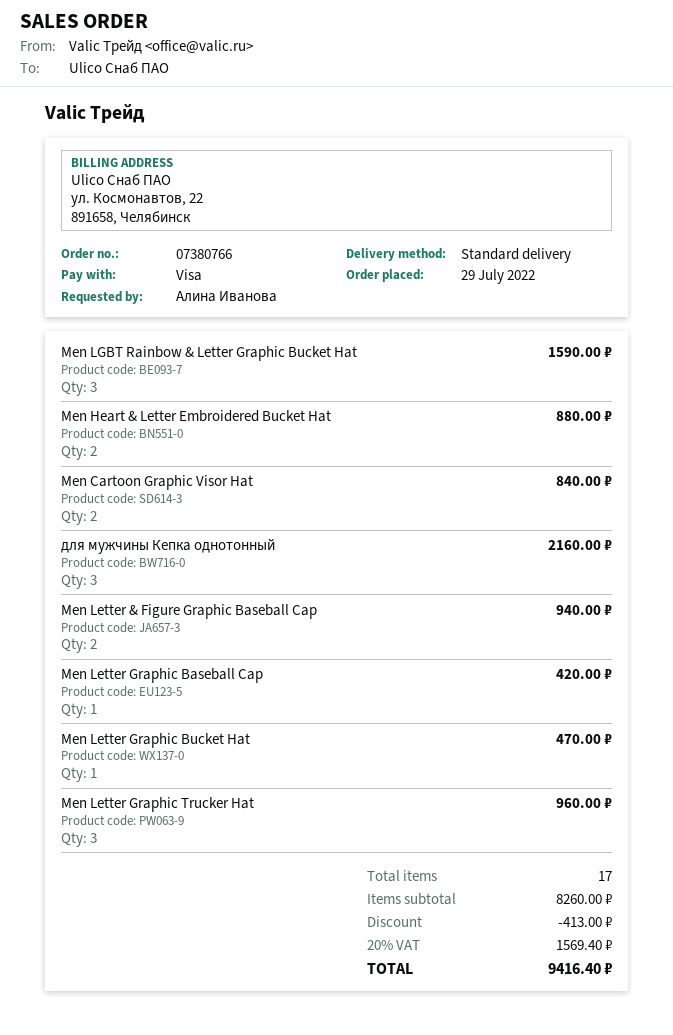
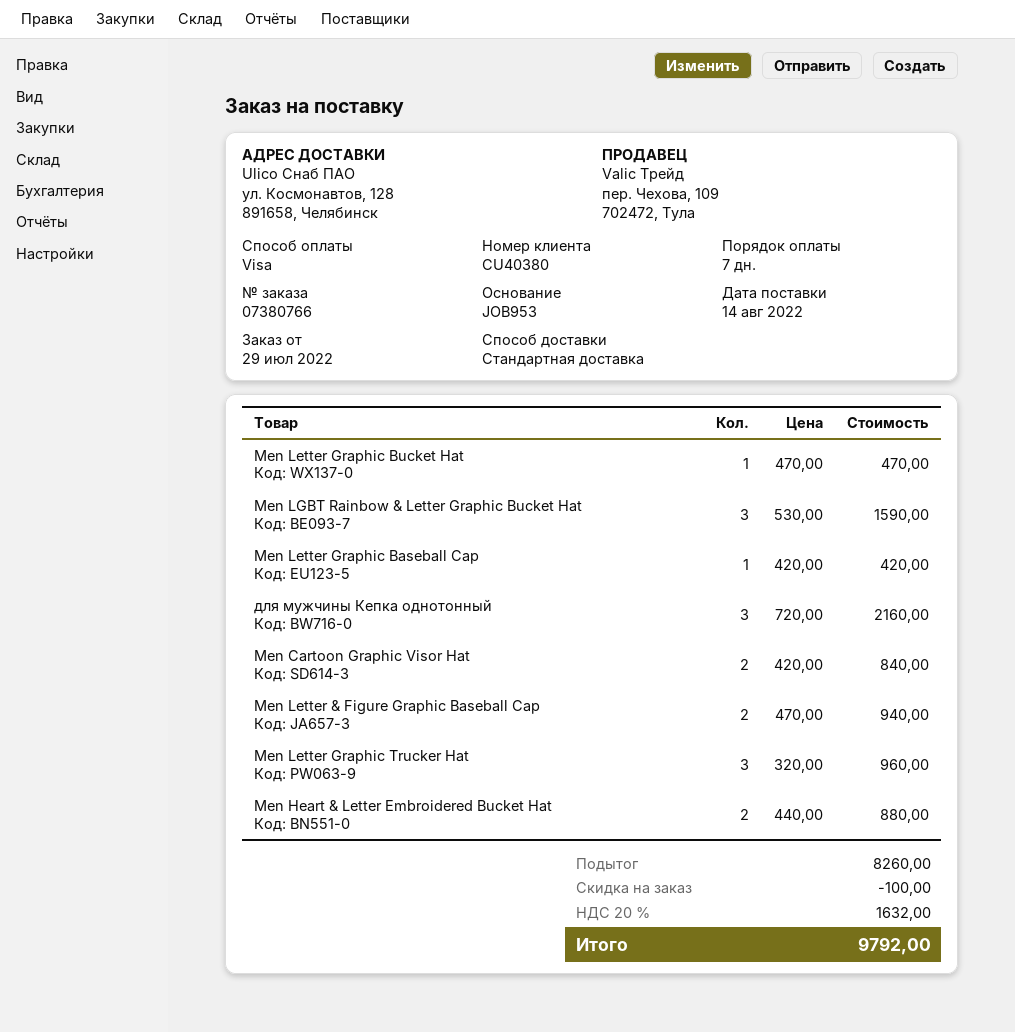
discount: 413.00 -> 100.00
tax: 20% = 1569.40 -> 20% = 1632.00
total: 9416.40 -> 9792.00

